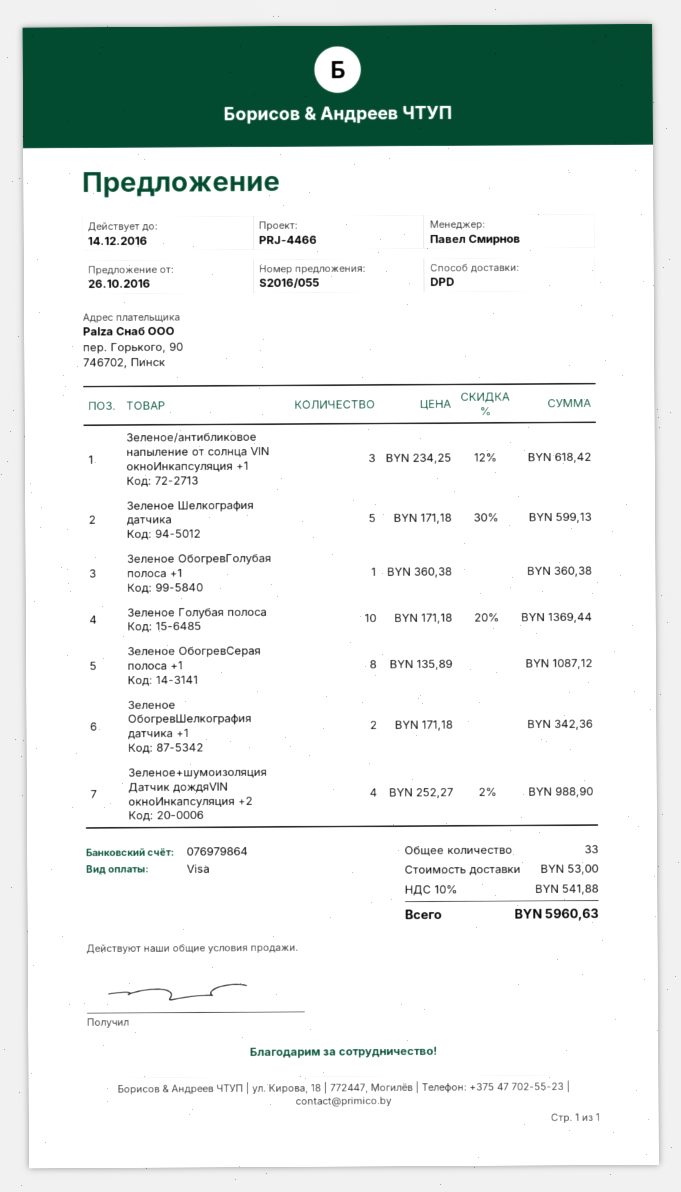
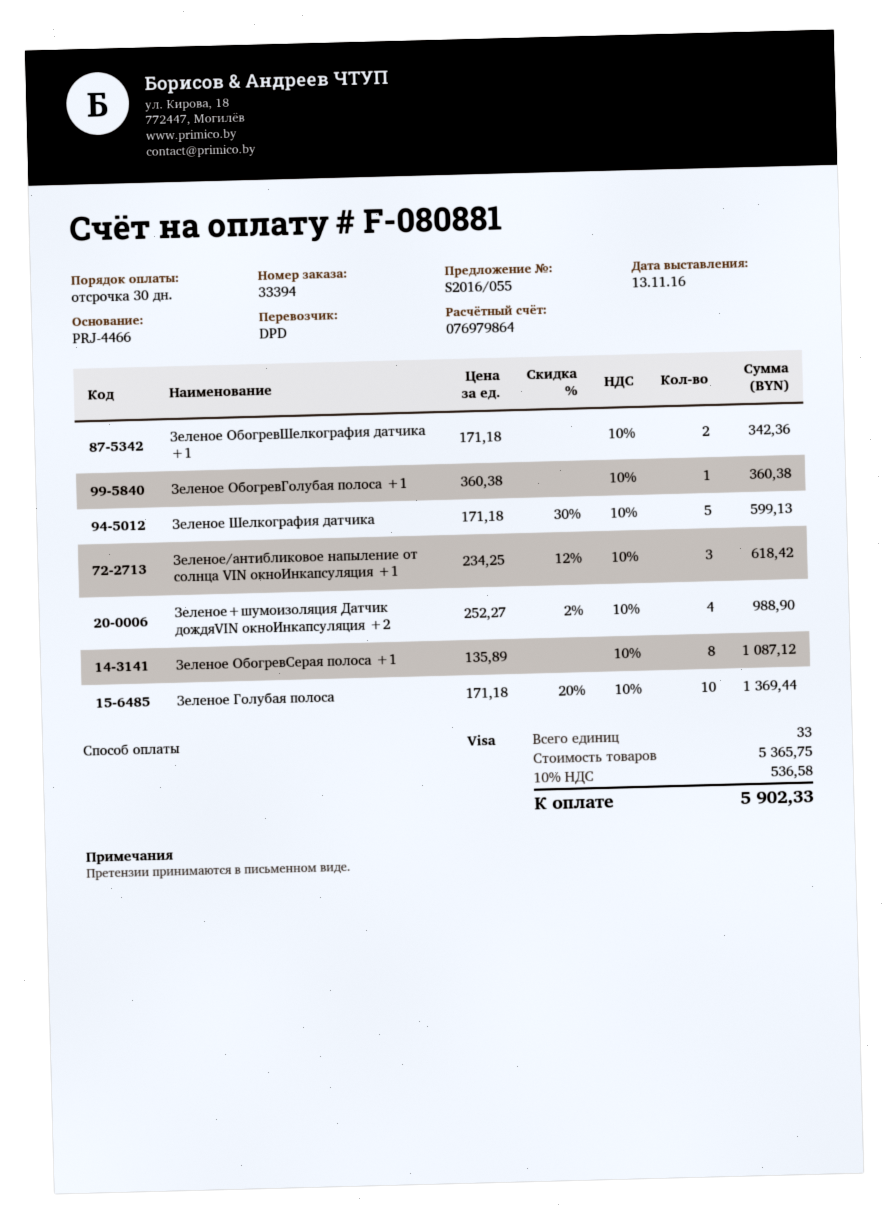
shipping: 53.00 -> none
tax: 10% = 541.88 -> 10% = 536.58
total: 5960.63 -> 5902.33

